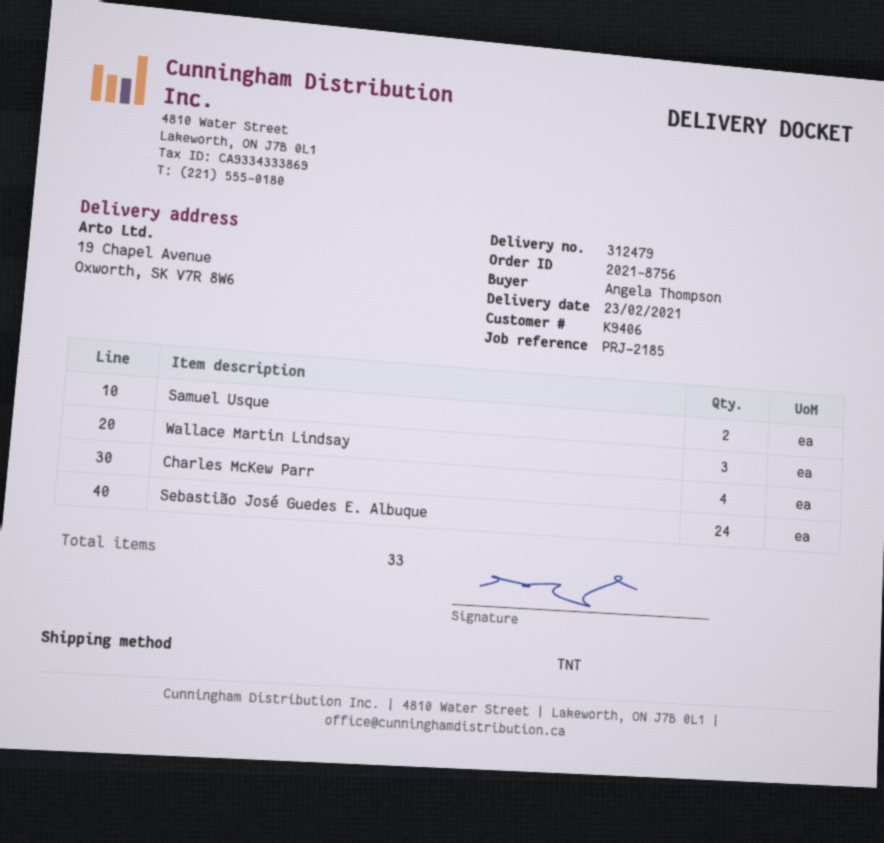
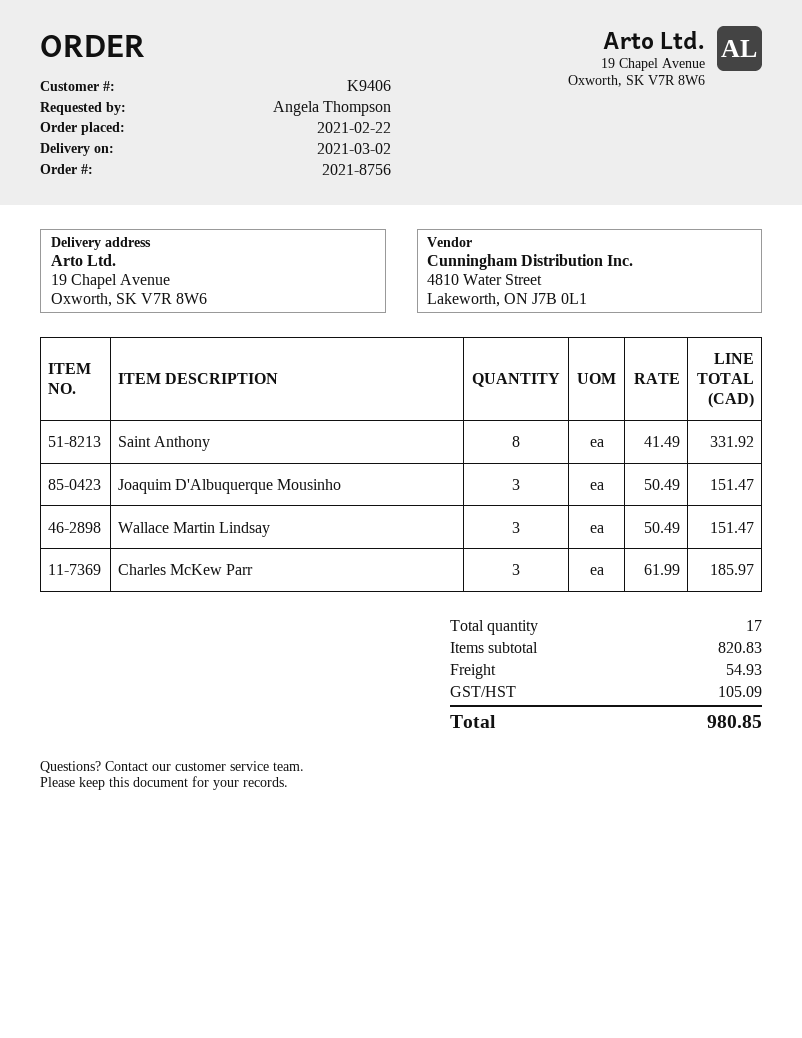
delivery date: 2021-02-23 -> 2021-03-02
Samuel Usque: 2 -> none
Charles McKew Parr: 4 -> 3
Sebastião José Guedes E. Albuque: 24 -> none
Saint Anthony: none -> 8
Joaquim D'Albuquerque Mousinho: none -> 3
total quantity: 33 -> 17

